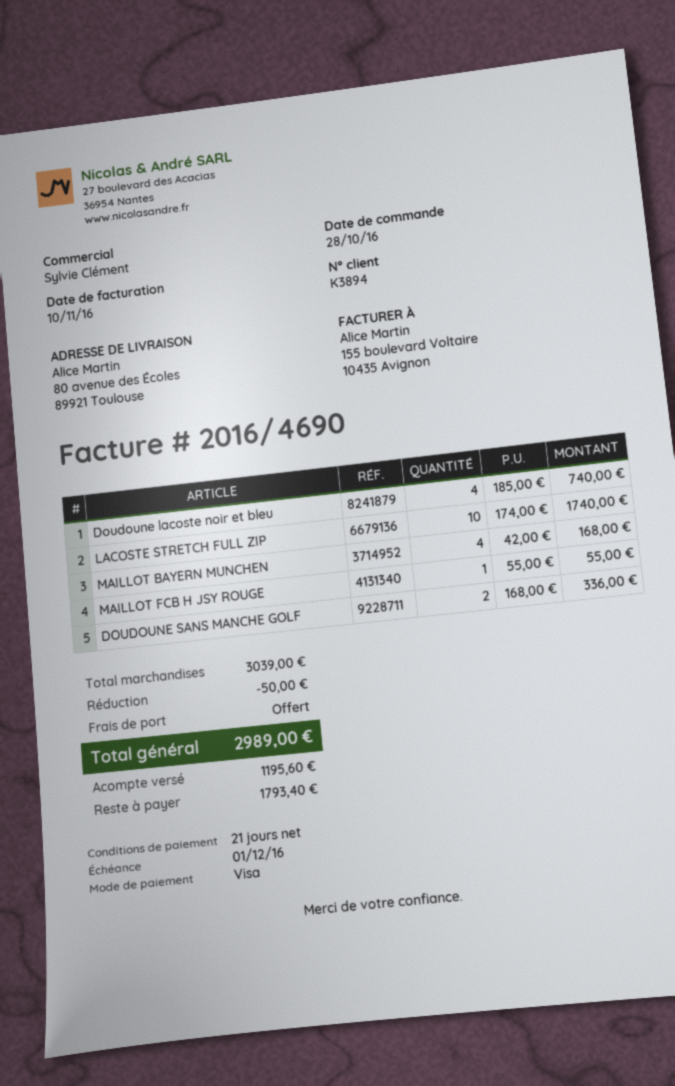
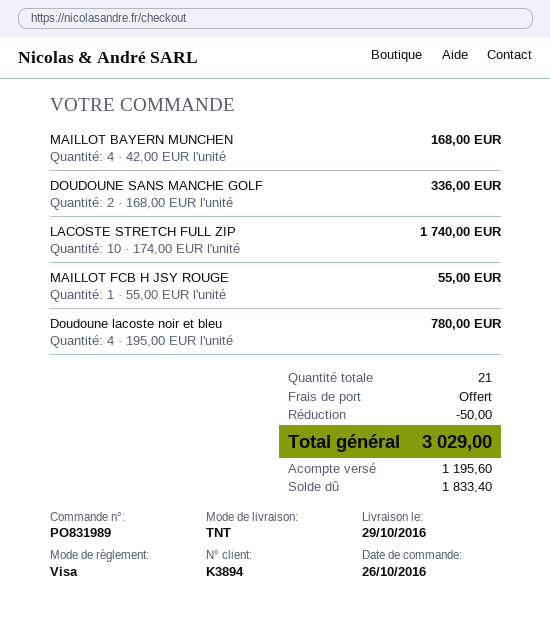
order date: 2016-10-28 -> 2016-10-26
Doudoune lacoste noir et bleu: 4 x 185.00 = 740.00 -> 4 x 195.00 = 780.00
total: 2989.00 -> 3029.00
balance: 1793.40 -> 1833.40

